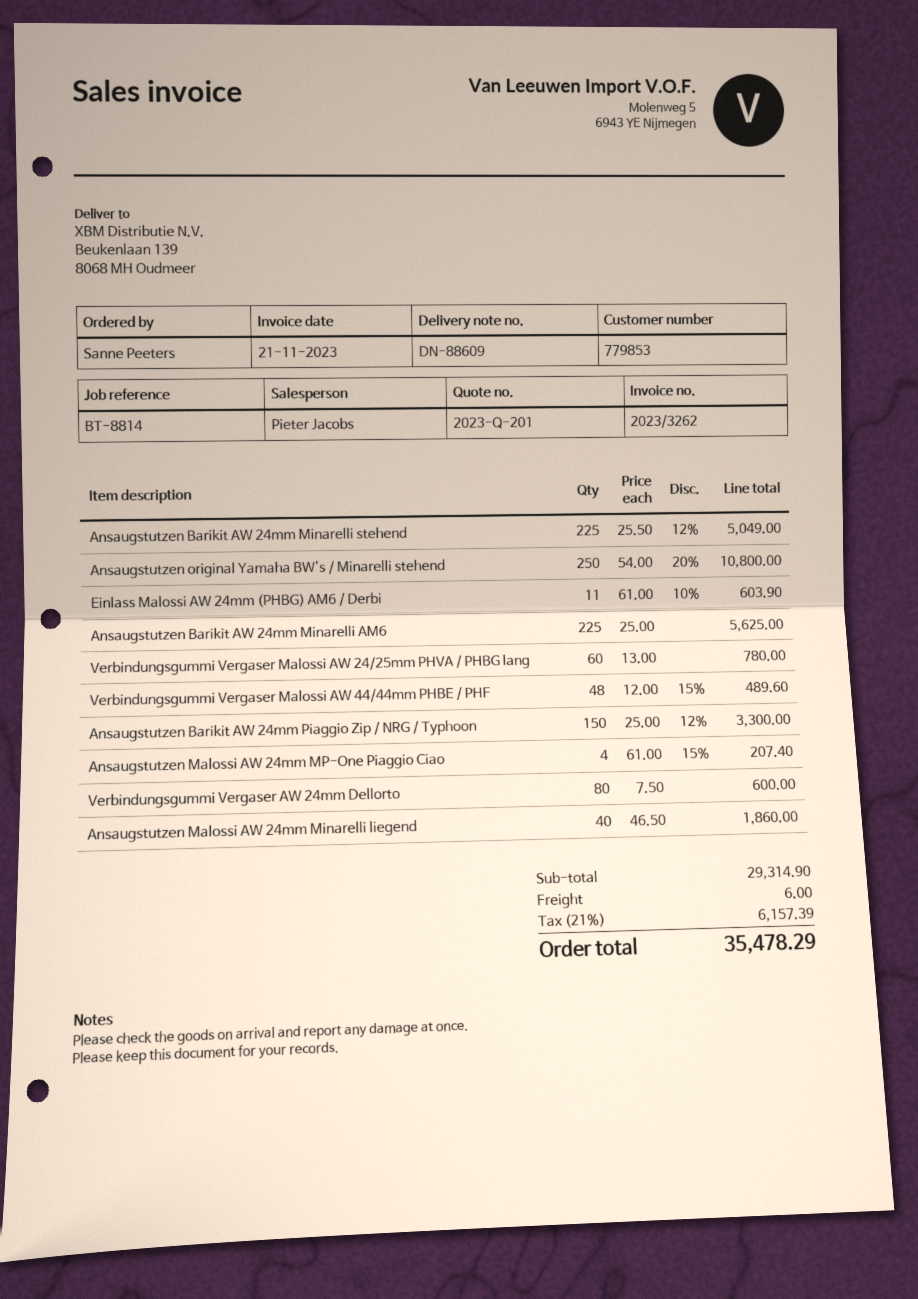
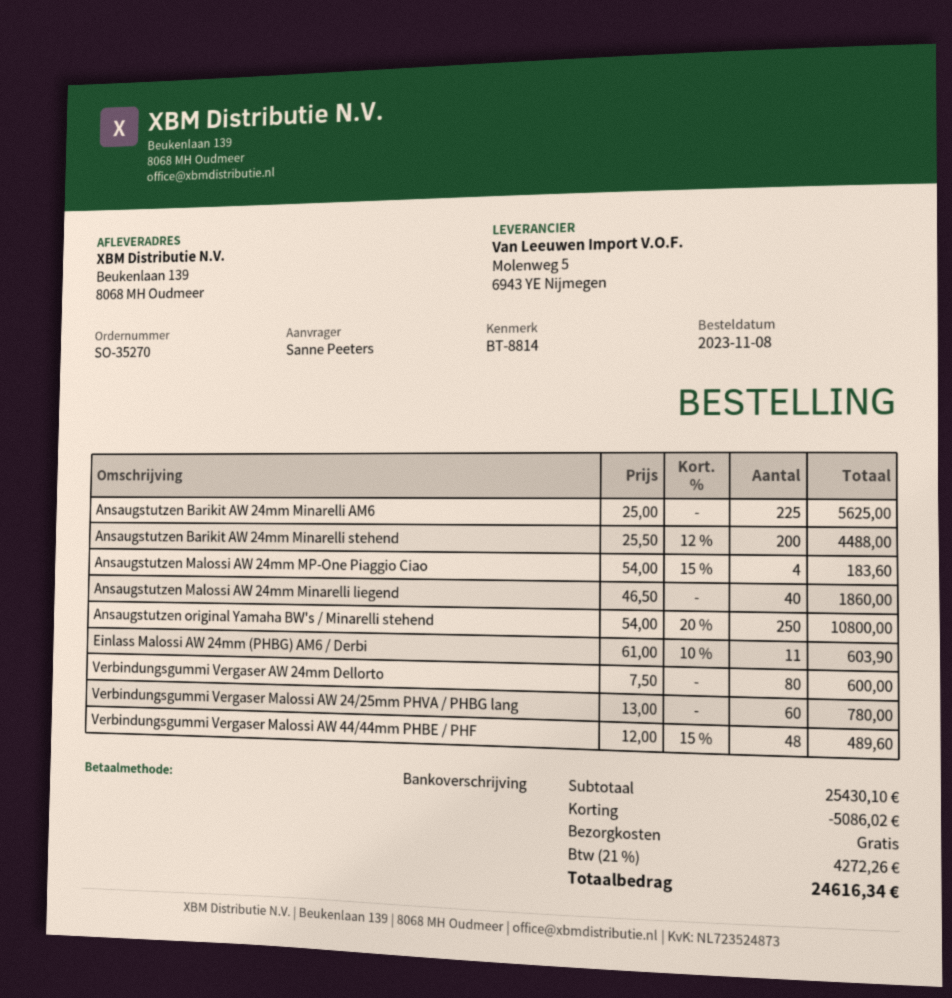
Ansaugstutzen Barikit AW 24mm Minarelli stehend: 225 x 25.50 - 12% = 5049.00 -> 200 x 25.50 - 12% = 4488.00
Ansaugstutzen Barikit AW 24mm Piaggio Zip / NRG / Typhoon: 150 x 25.00 - 12% = 3300.00 -> none
Ansaugstutzen Malossi AW 24mm MP-One Piaggio Ciao: 4 x 61.00 - 15% = 207.40 -> 4 x 54.00 - 15% = 183.60
subtotal: 29314.90 -> 25430.10
discount: none -> 5086.02
shipping: 6.00 -> 0.00
tax: 21% = 6157.39 -> 21% = 4272.26
total: 35478.29 -> 24616.34

